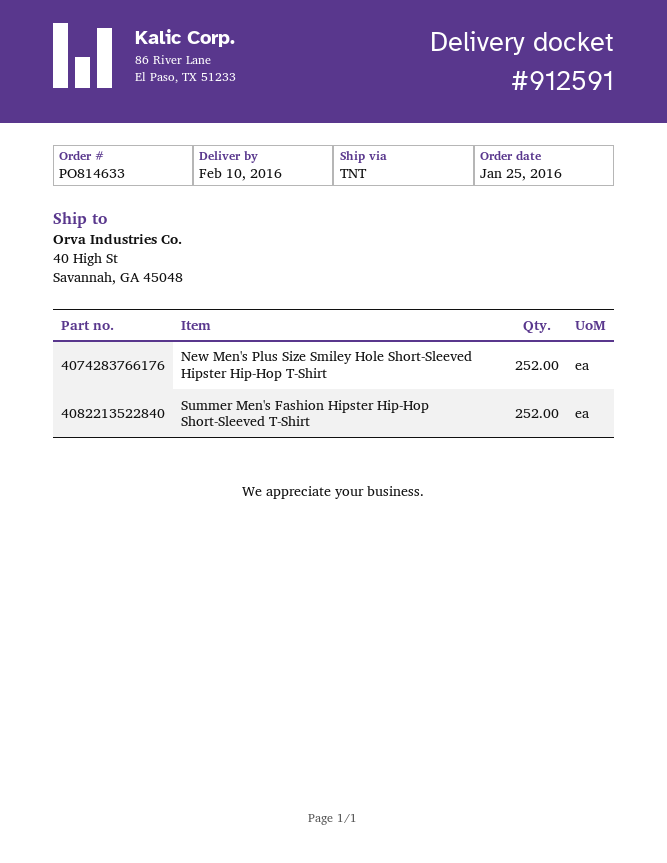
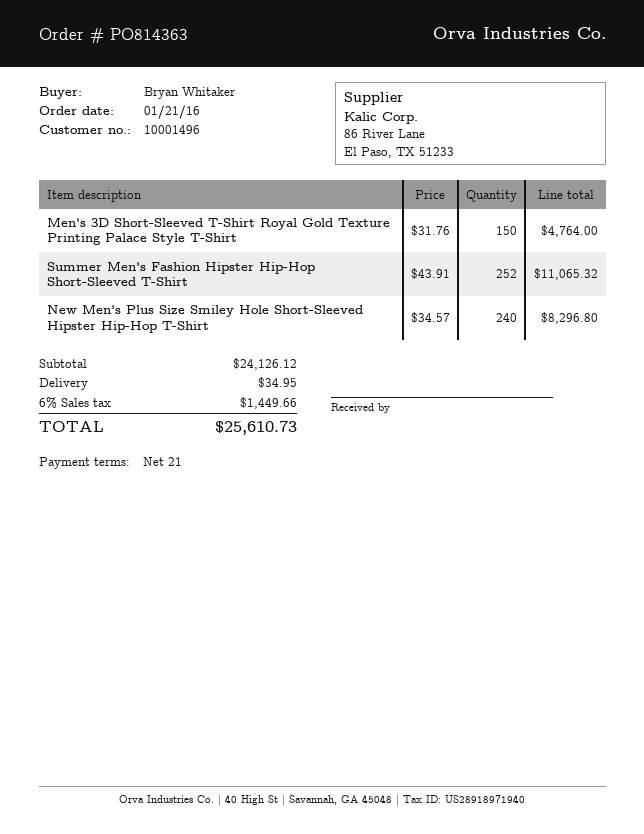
order number: PO814633 -> PO814363
order date: 2016-01-25 -> 2016-01-21
New Men's Plus Size Smiley Hole Short-Sleeved Hipster Hip-Hop T-Shirt: 252 -> 240
Men's 3D Short-Sleeved T-Shirt Royal Gold Texture Printing Palace Style T-Shirt: none -> 150

